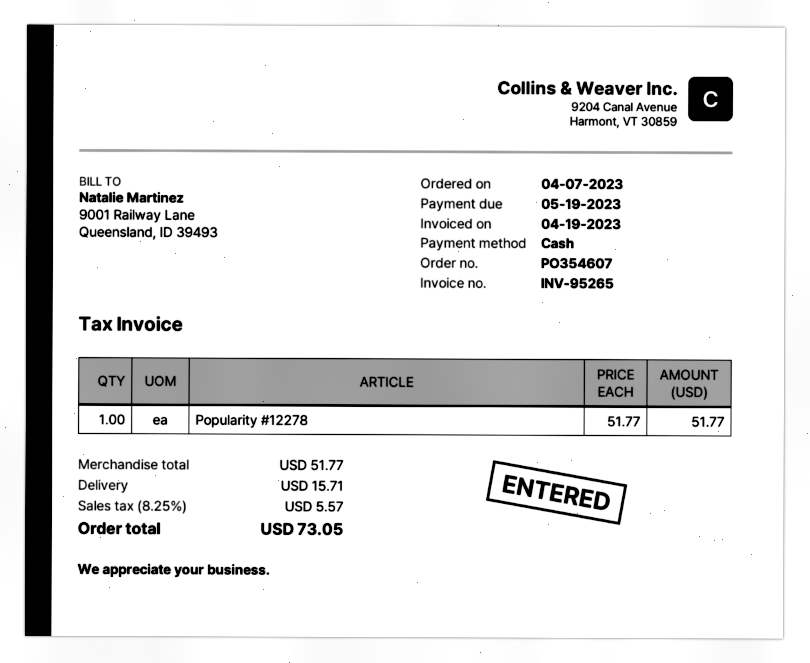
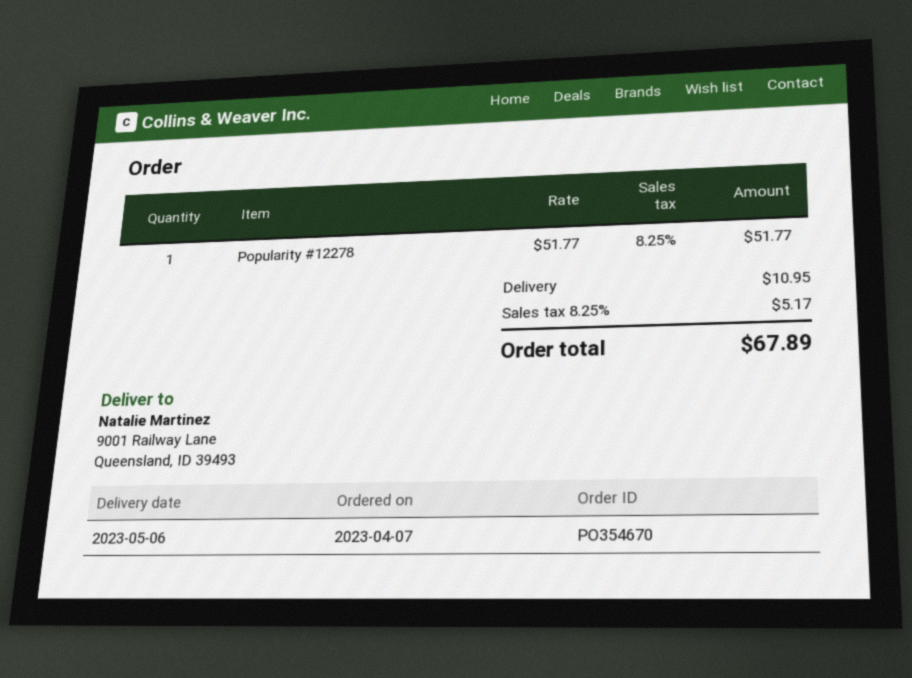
order number: PO354607 -> PO354670
shipping: 15.71 -> 10.95
tax: 8.25% = 5.57 -> 8.25% = 5.17
total: 73.05 -> 67.89

